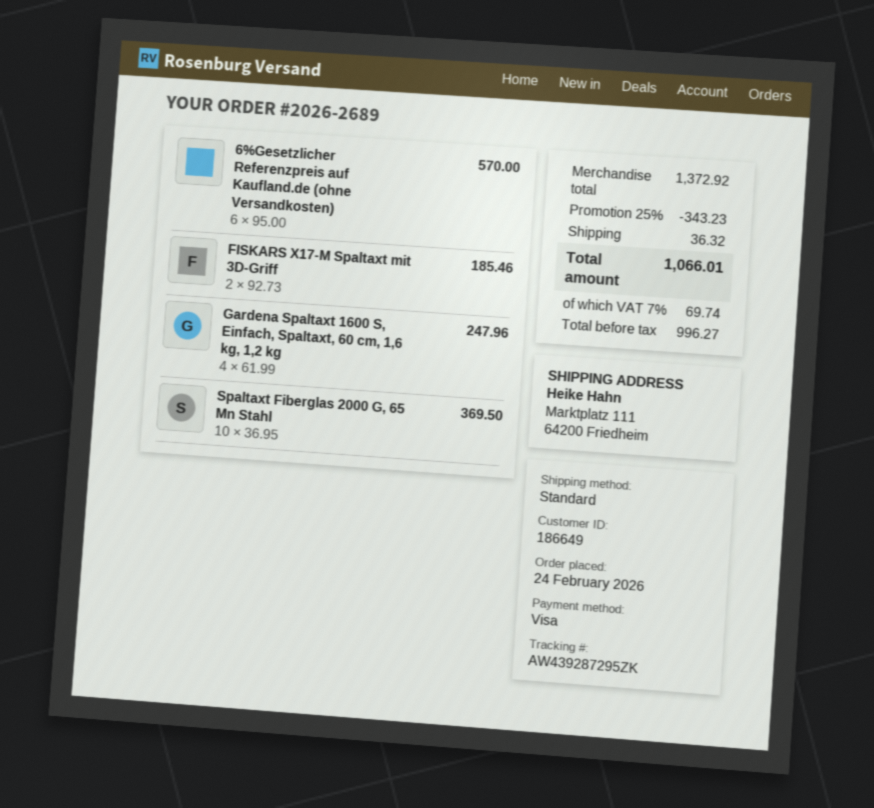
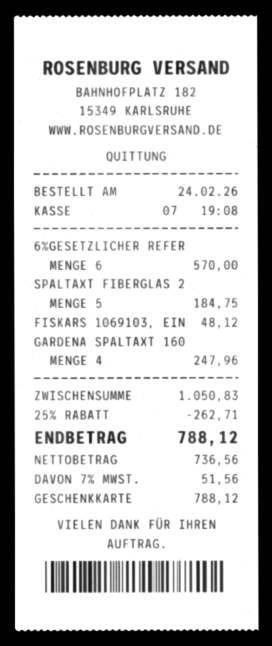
payment method: Visa -> gift card
FISKARS X17-M Spaltaxt mit 3D-Griff: 2 for 185.46 -> none
Spaltaxt Fiberglas 2000 G, 65 Mn Stahl: 10 for 369.50 -> 5 for 184.75
FISKARS 1069103, EIN: none -> 1 for 48.12
subtotal: 1372.92 -> 1050.83
discount: 25% = 343.23 -> 25% = 262.71
shipping: 36.32 -> none
net: 996.27 -> 736.56
tax: 7% = 69.74 -> 7% = 51.56
total: 1066.01 -> 788.12

